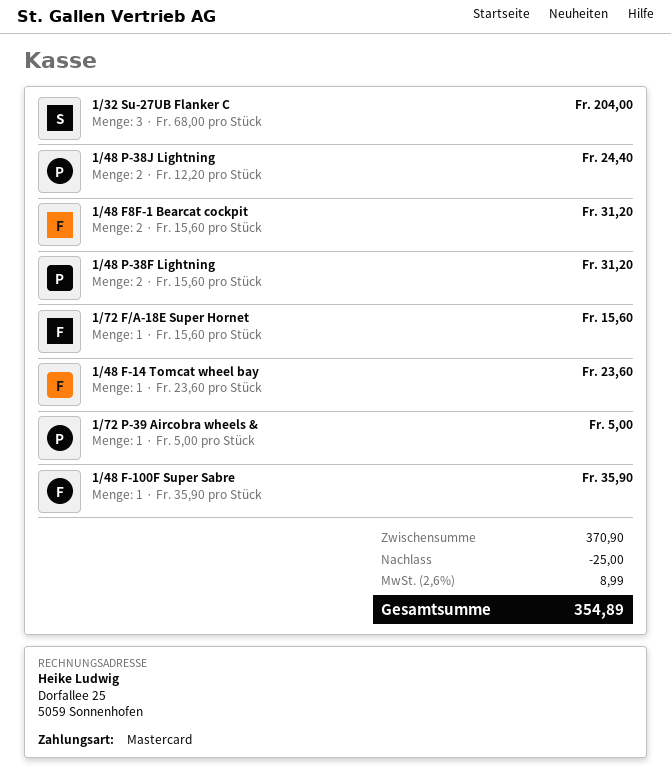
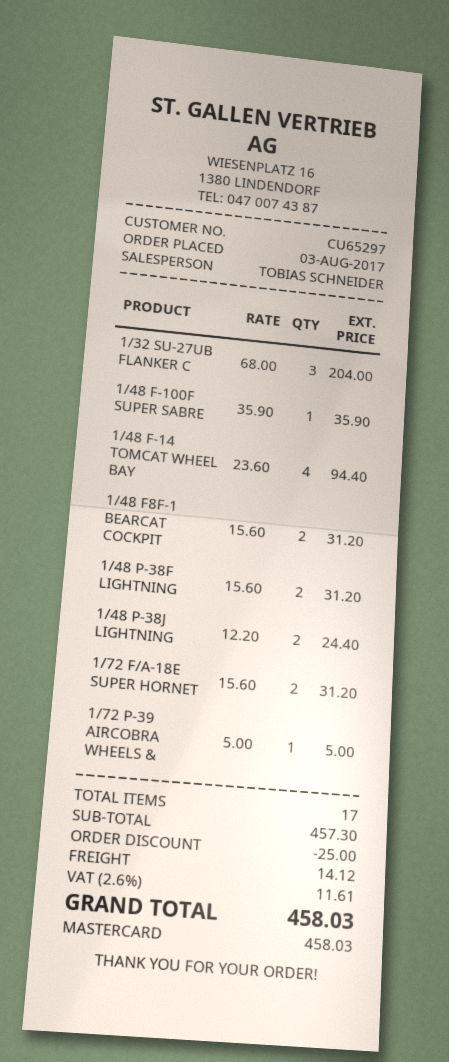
1/72 F/A-18E Super Hornet: 1 x 15.60 = 15.60 -> 2 x 15.60 = 31.20
1/48 F-14 Tomcat wheel bay: 1 x 23.60 = 23.60 -> 4 x 23.60 = 94.40
subtotal: 370.90 -> 457.30
shipping: none -> 14.12
tax: 2.6% = 8.99 -> 2.6% = 11.61
total: 354.89 -> 458.03

